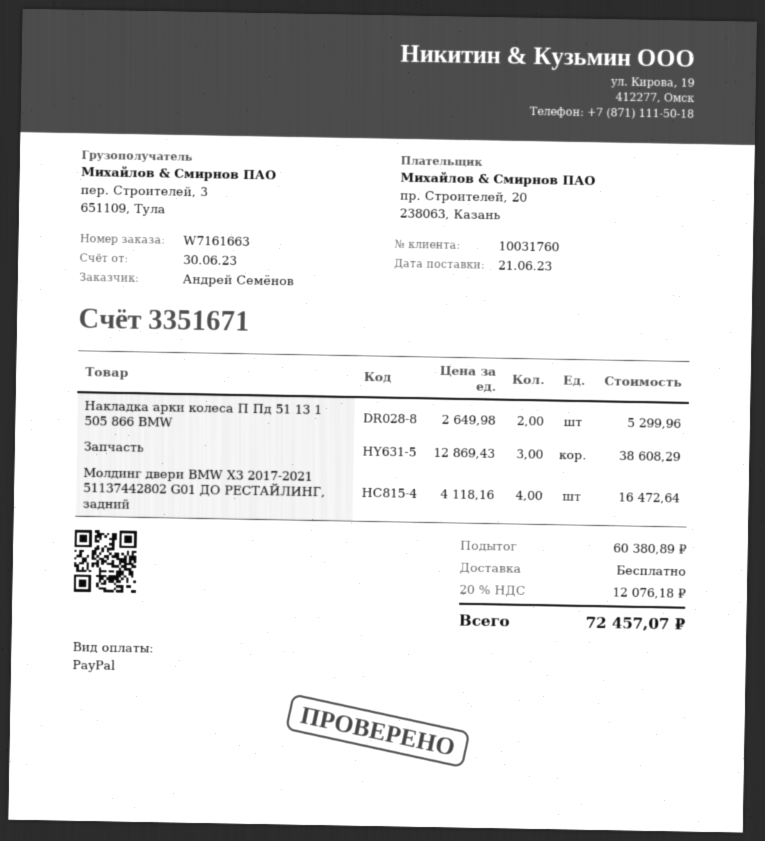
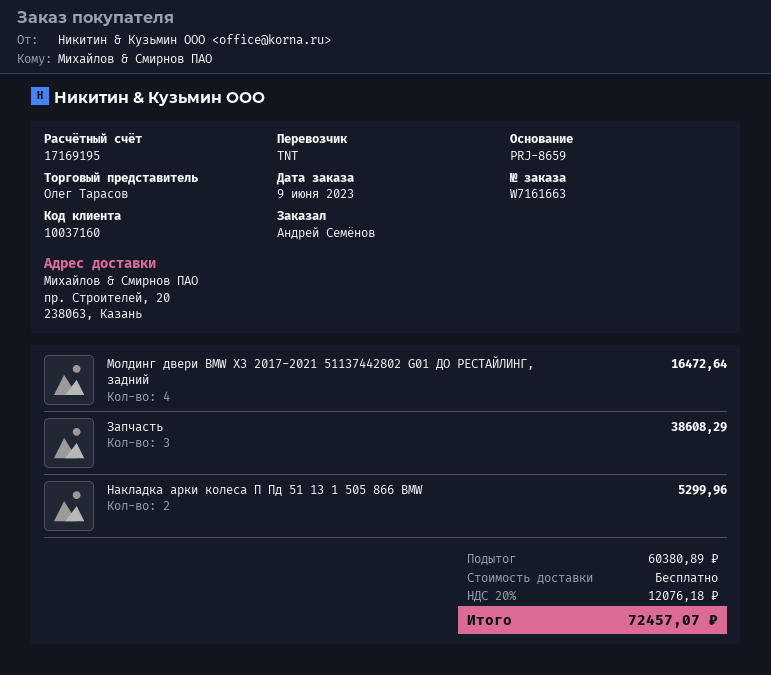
customer number: 10031760 -> 10037160
ship to: пер. Строителей, 3, 651109, Тула -> пр. Строителей, 20, 238063, Казань

